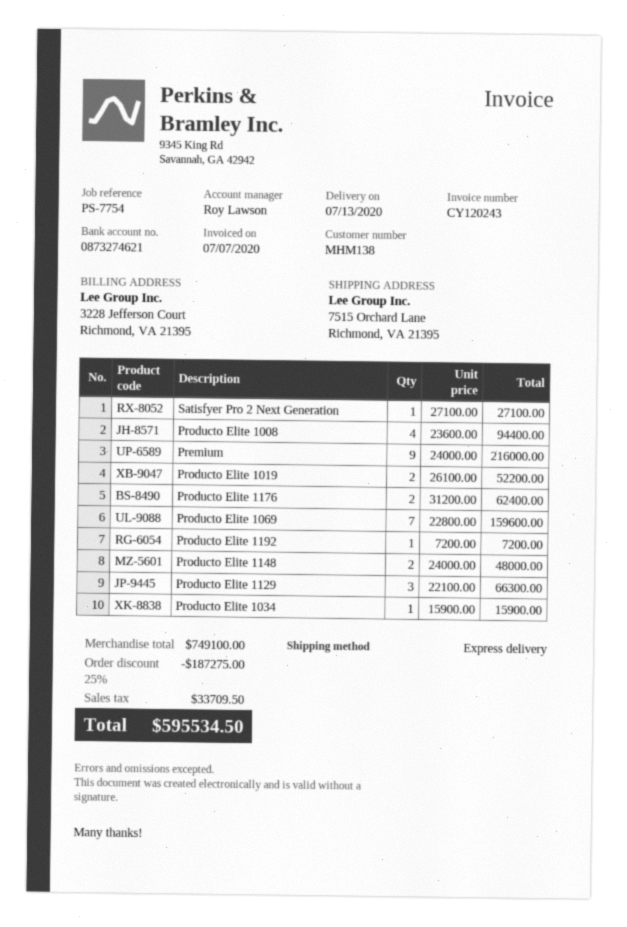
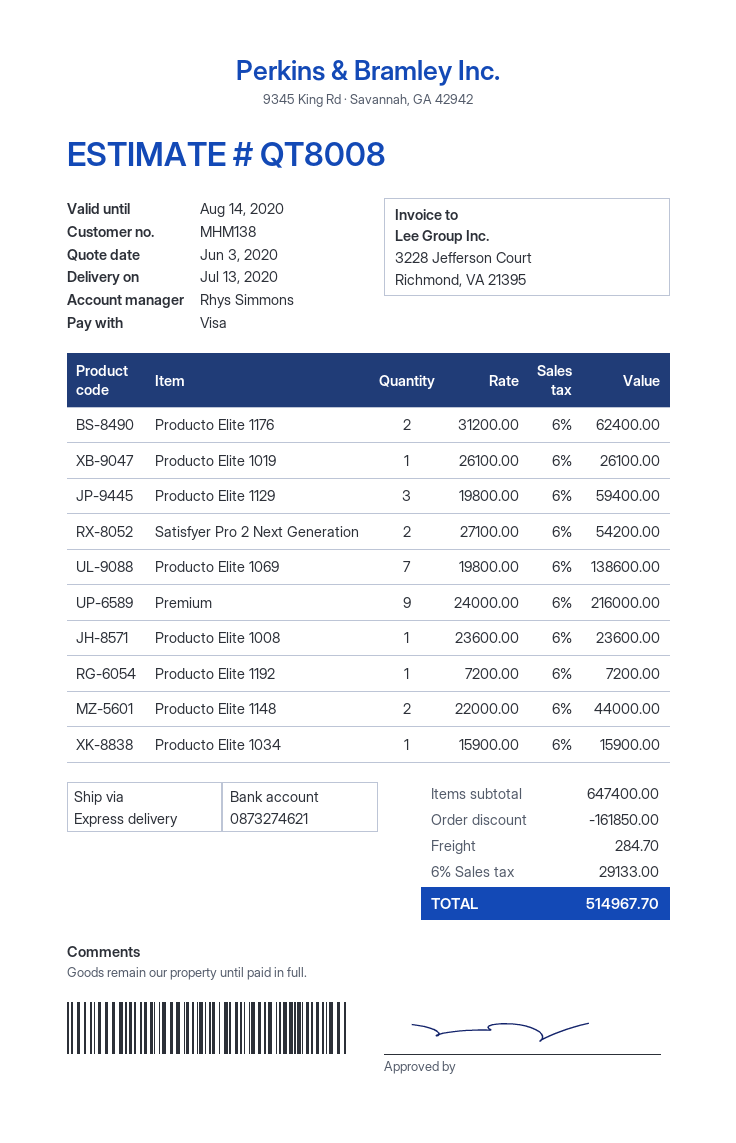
sales rep: Roy Lawson -> Rhys Simmons
Satisfyer Pro 2 Next Generation: 1 x 27100.00 = 27100.00 -> 2 x 27100.00 = 54200.00
Producto Elite 1008: 4 x 23600.00 = 94400.00 -> 1 x 23600.00 = 23600.00
Producto Elite 1019: 2 x 26100.00 = 52200.00 -> 1 x 26100.00 = 26100.00
Producto Elite 1069: 7 x 22800.00 = 159600.00 -> 7 x 19800.00 = 138600.00
Producto Elite 1148: 2 x 24000.00 = 48000.00 -> 2 x 22000.00 = 44000.00
Producto Elite 1129: 3 x 22100.00 = 66300.00 -> 3 x 19800.00 = 59400.00
subtotal: 749100.00 -> 647400.00
discount: 187275.00 -> 161850.00
shipping: none -> 284.70
tax: 33709.50 -> 29133.00
total: 595534.50 -> 514967.70

